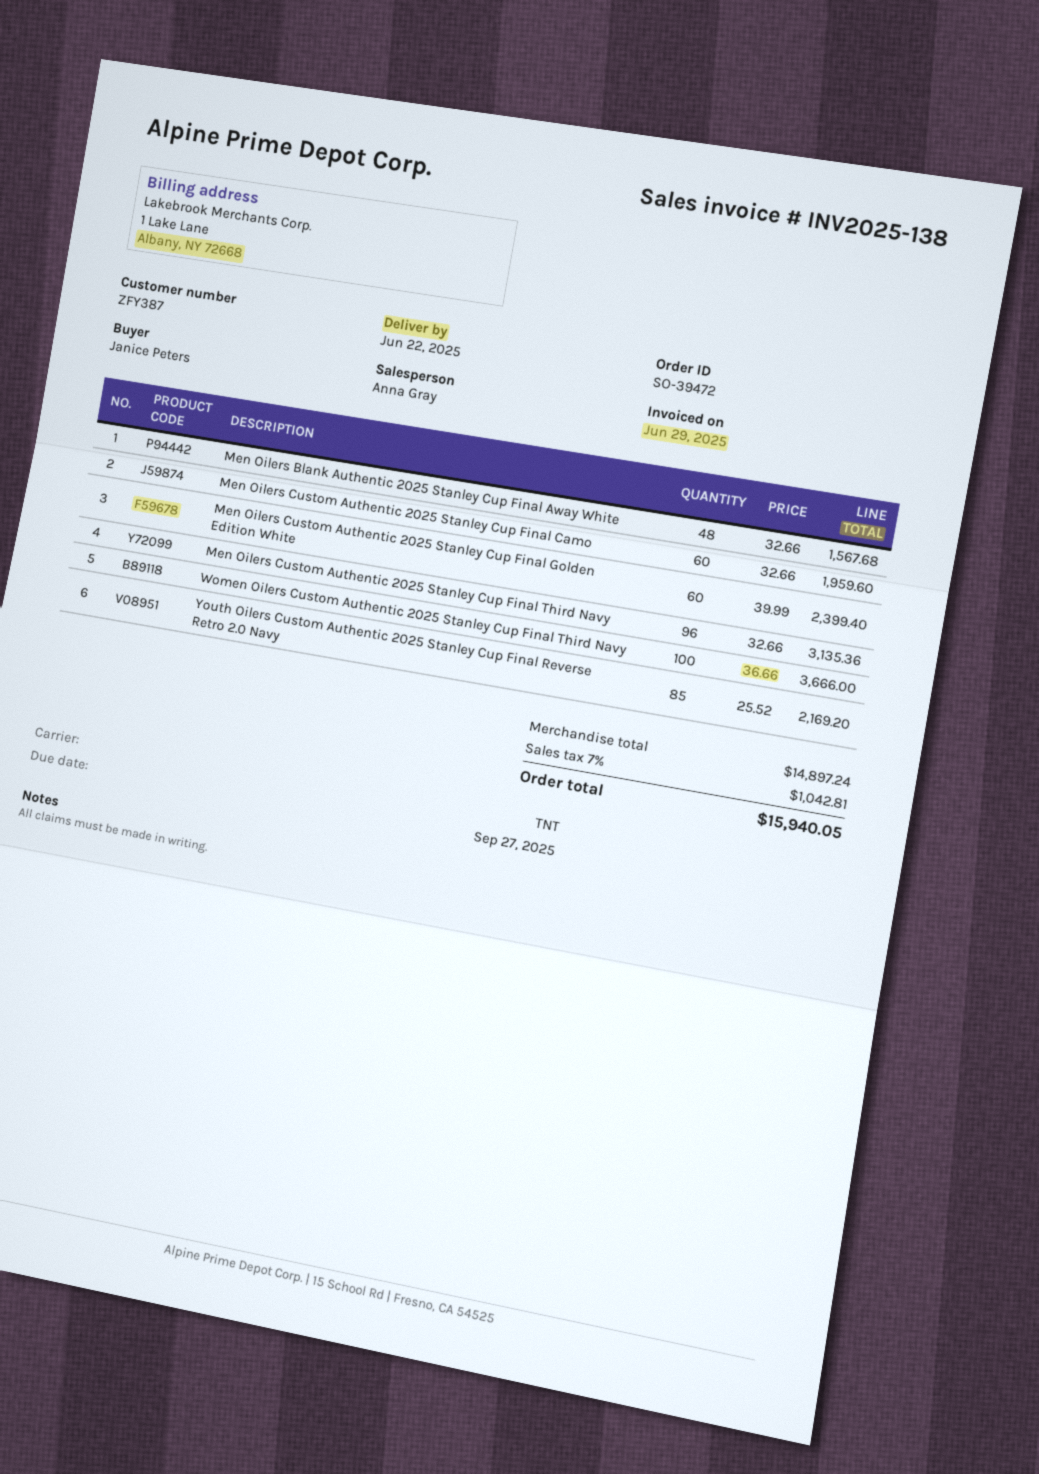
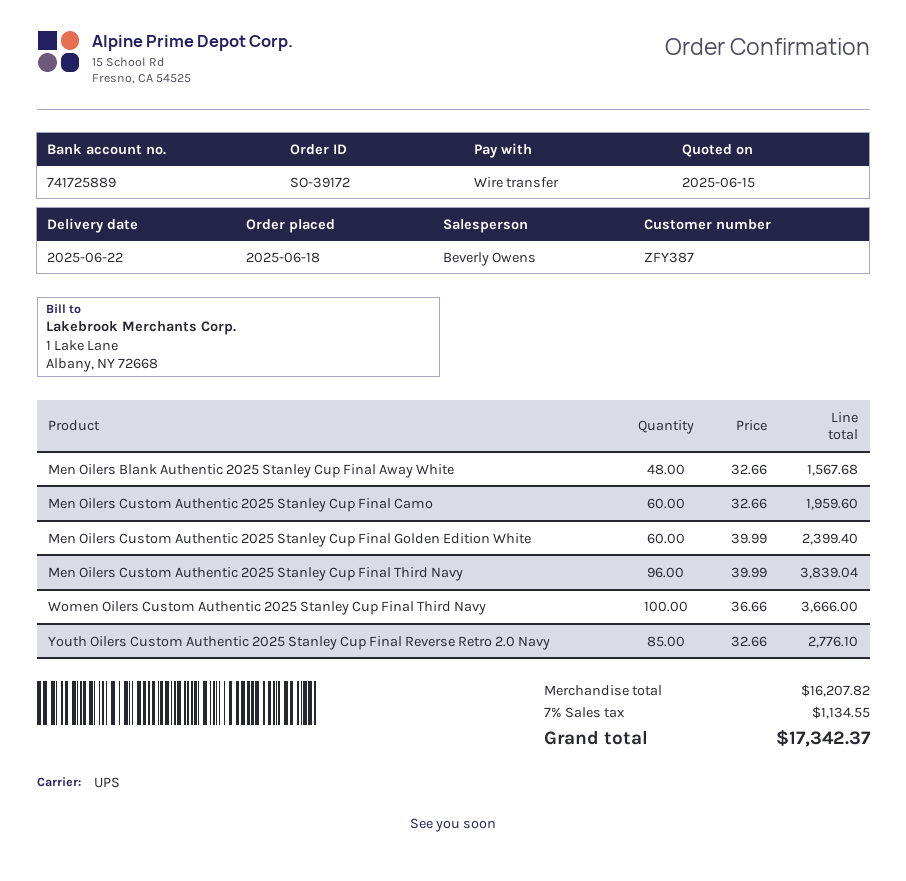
order number: SO-39472 -> SO-39172
sales rep: Anna Gray -> Beverly Owens
shipping method: TNT -> UPS
Men Oilers Custom Authentic 2025 Stanley Cup Final Third Navy: 96 x 32.66 = 3135.36 -> 96 x 39.99 = 3839.04
Youth Oilers Custom Authentic 2025 Stanley Cup Final Reverse Retro 2.0 Navy: 85 x 25.52 = 2169.20 -> 85 x 32.66 = 2776.10
subtotal: 14897.24 -> 16207.82
tax: 7% = 1042.81 -> 7% = 1134.55
total: 15940.05 -> 17342.37

